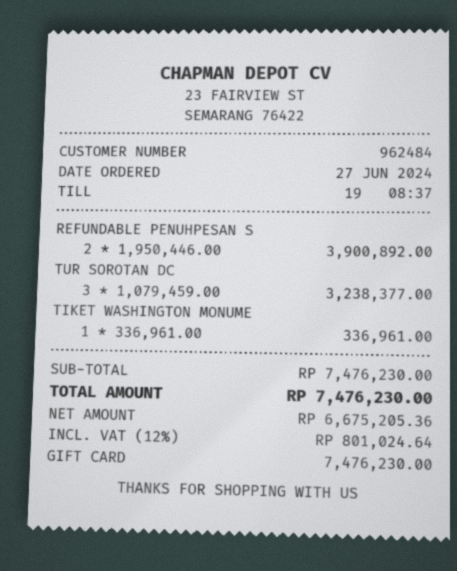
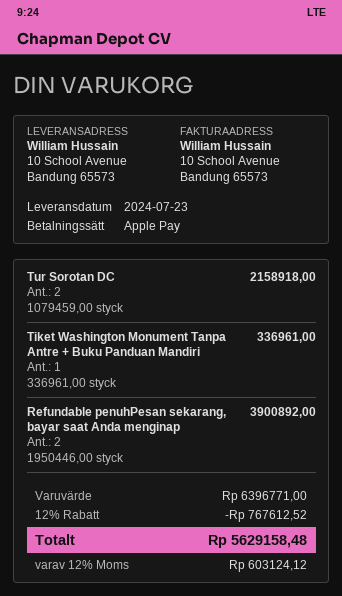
payment method: gift card -> Apple Pay
TUR SOROTAN DC: 3 x 1079459.00 = 3238377.00 -> 2 x 1079459.00 = 2158918.00
subtotal: 7476230.00 -> 6396771.00
discount: none -> 12% = 767612.52
tax: 12% = 801024.64 -> 12% = 603124.12
total: 7476230.00 -> 5629158.48

